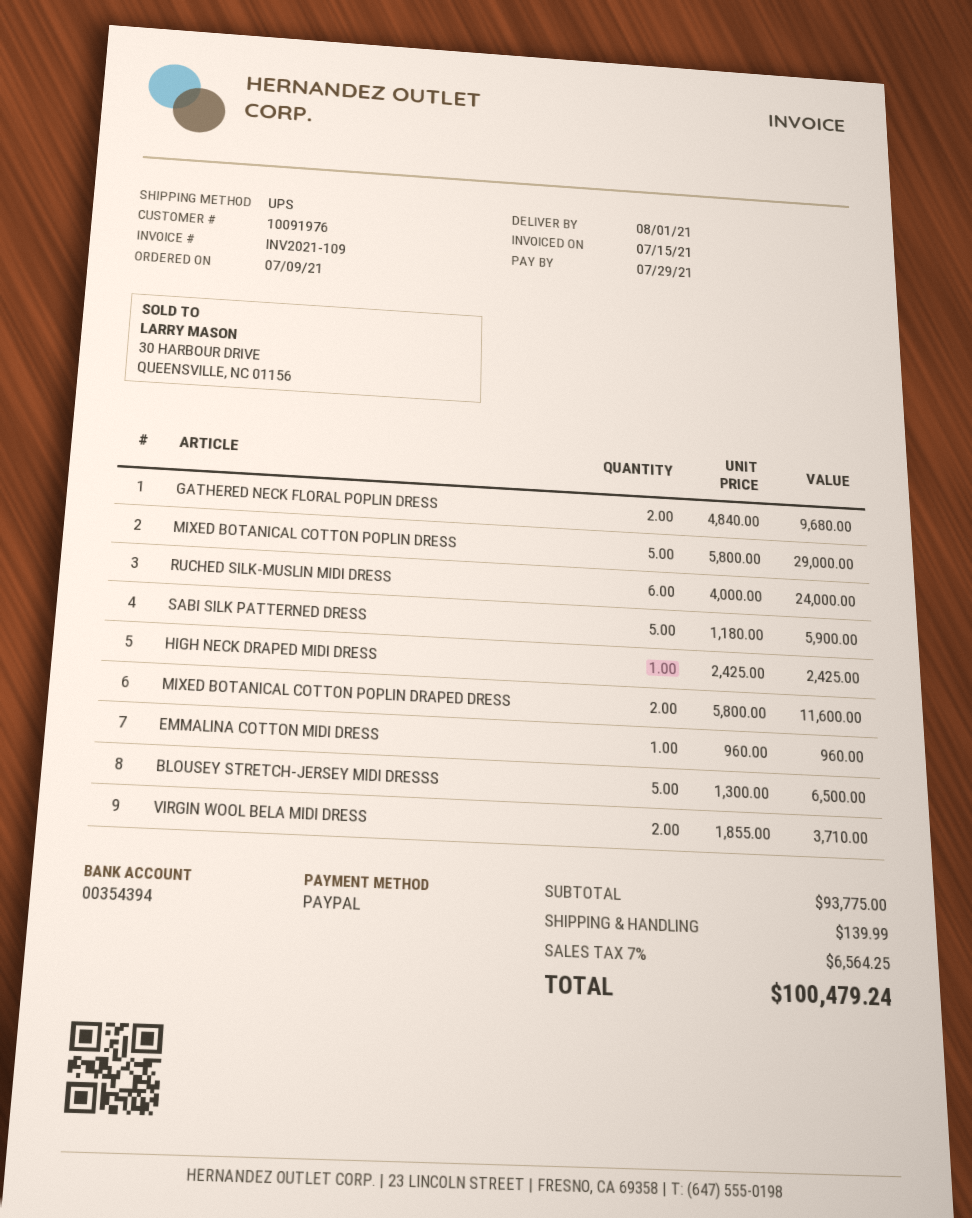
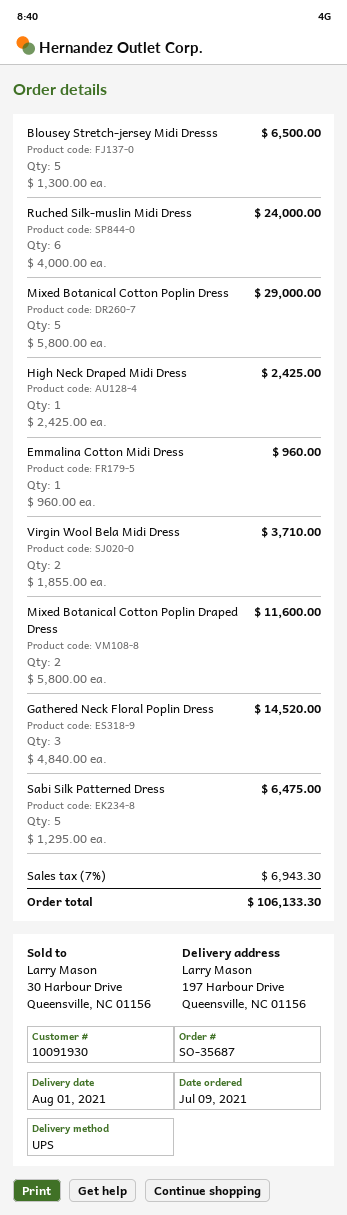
customer number: 10091976 -> 10091930
GATHERED NECK FLORAL POPLIN DRESS: 2 x 4840.00 = 9680.00 -> 3 x 4840.00 = 14520.00
SABI SILK PATTERNED DRESS: 5 x 1180.00 = 5900.00 -> 5 x 1295.00 = 6475.00
shipping: 139.99 -> none
tax: 7% = 6564.25 -> 7% = 6943.30
total: 100479.24 -> 106133.30

